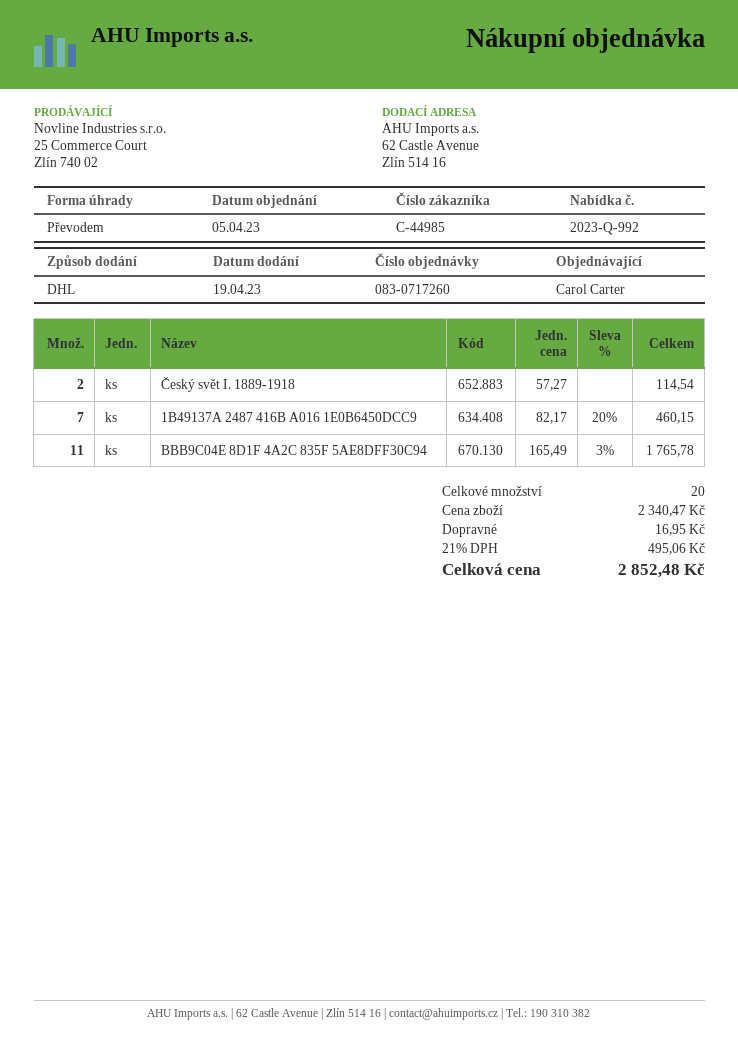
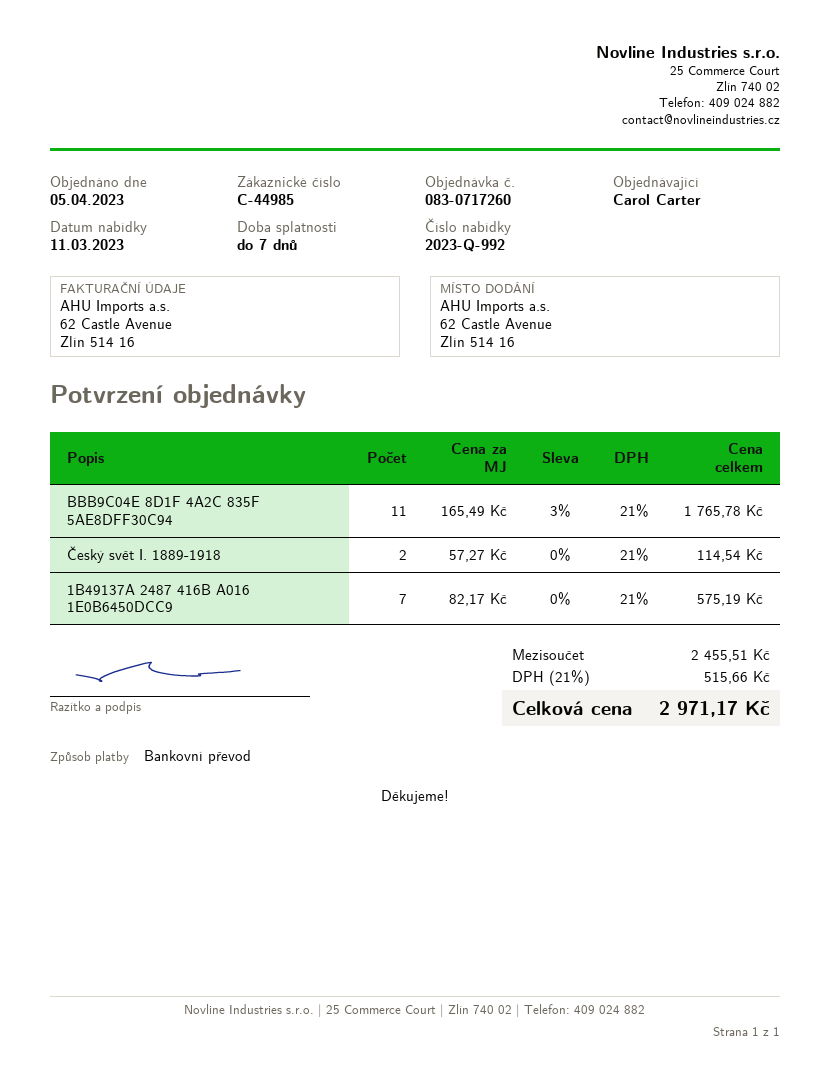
1B49137A 2487 416B A016 1E0B6450DCC9: 7 x 82.17 - 20% = 460.15 -> 7 x 82.17 = 575.19
subtotal: 2340.47 -> 2455.51
shipping: 16.95 -> none
tax: 21% = 495.06 -> 21% = 515.66
total: 2852.48 -> 2971.17

